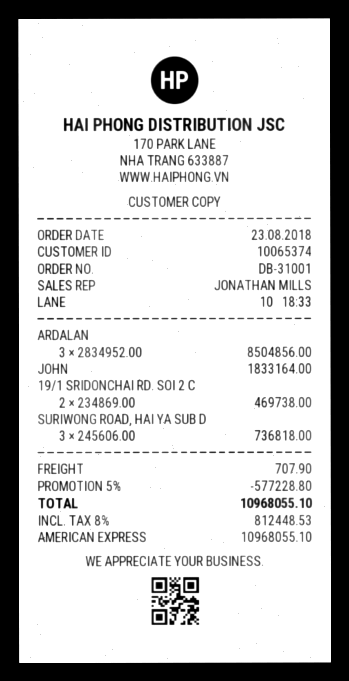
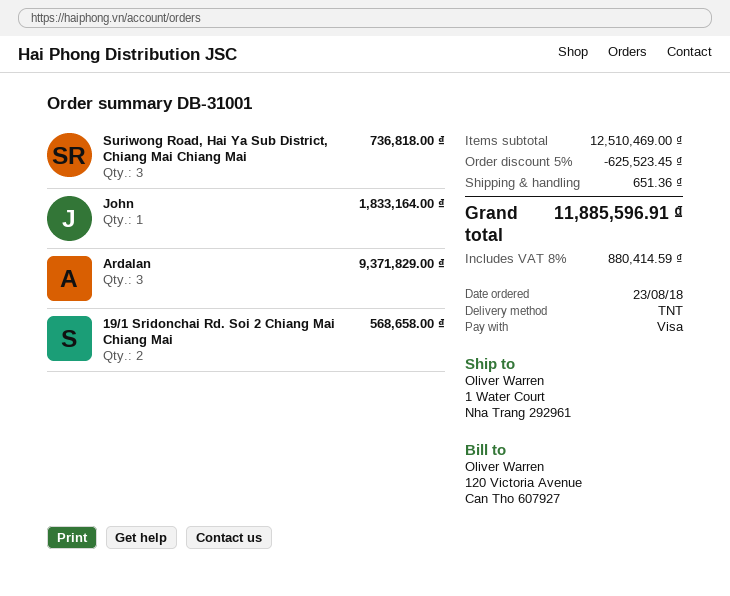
payment method: American Express -> Visa
ARDALAN: 3 for 8504856.00 -> 3 for 9371829.00
19/1 SRIDONCHAI RD. SOI 2 C: 2 for 469738.00 -> 2 for 568658.00
discount: 5% = 577228.80 -> 5% = 625523.45
shipping: 707.90 -> 651.36
tax: 8% = 812448.53 -> 8% = 880414.59
total: 10968055.10 -> 11885596.91

